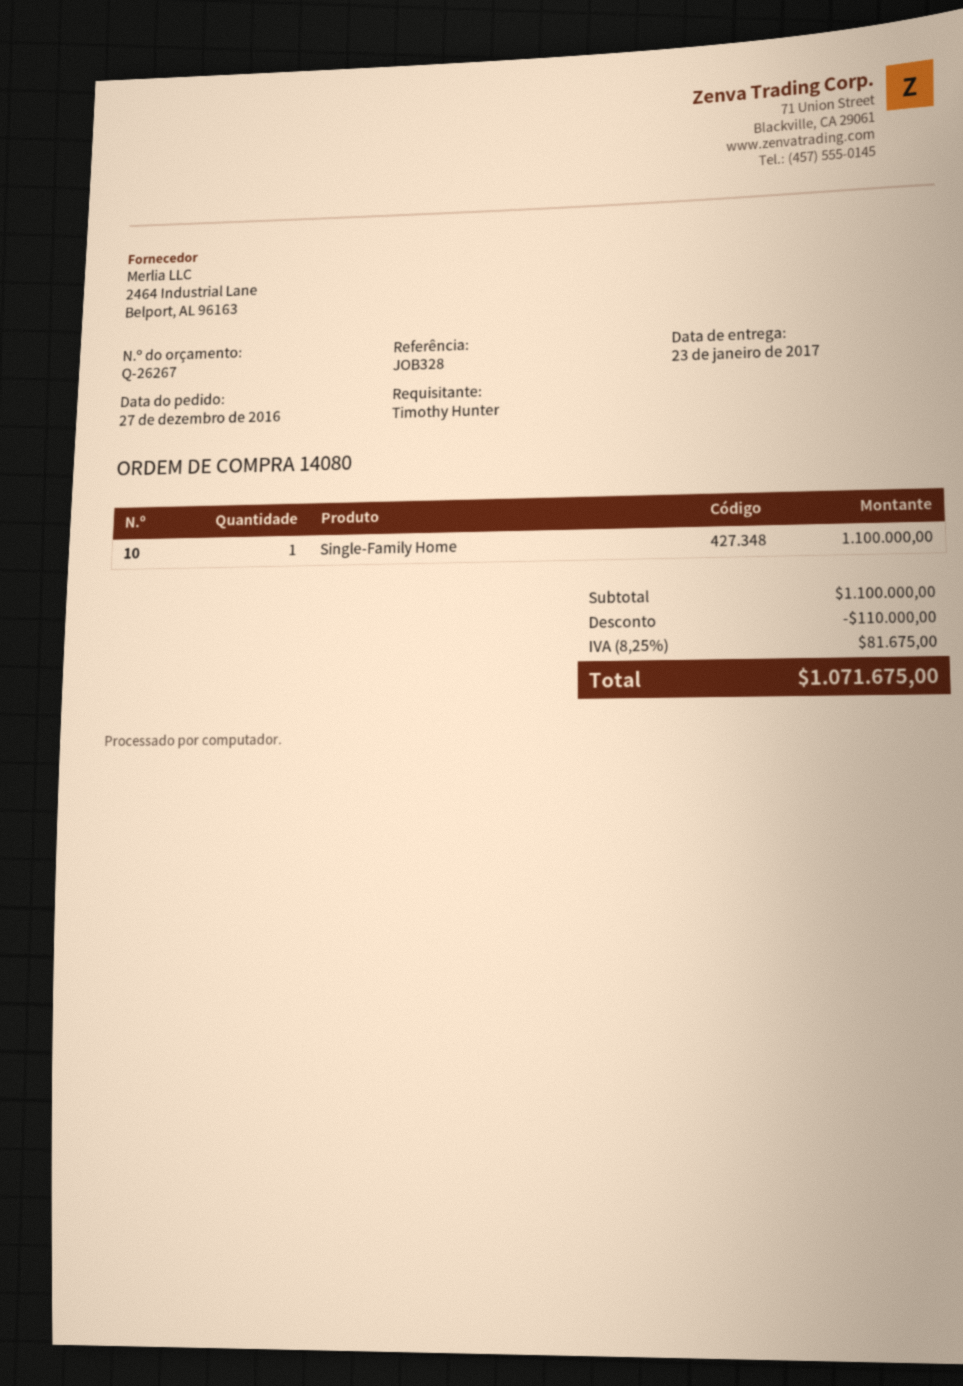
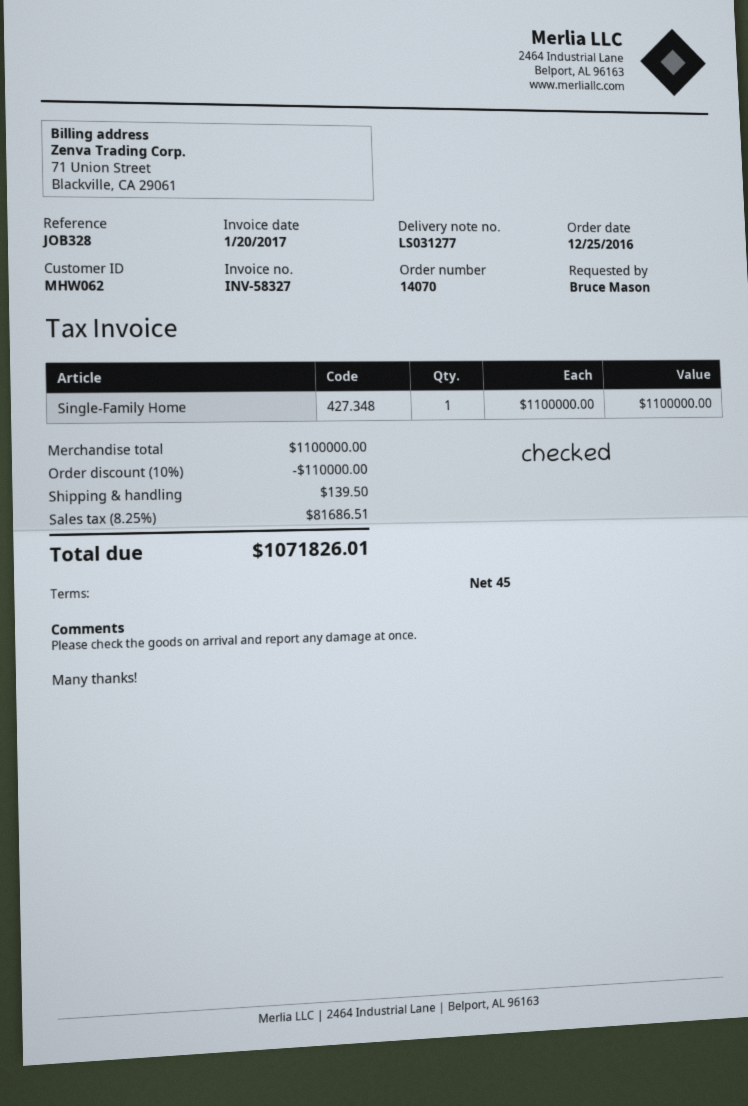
order number: 14080 -> 14070
order date: 2016-12-27 -> 2016-12-25
ordered by: Timothy Hunter -> Bruce Mason
shipping: none -> 139.50
tax: 8.25% = 81675.00 -> 8.25% = 81686.51
total: 1071675.00 -> 1071826.01

